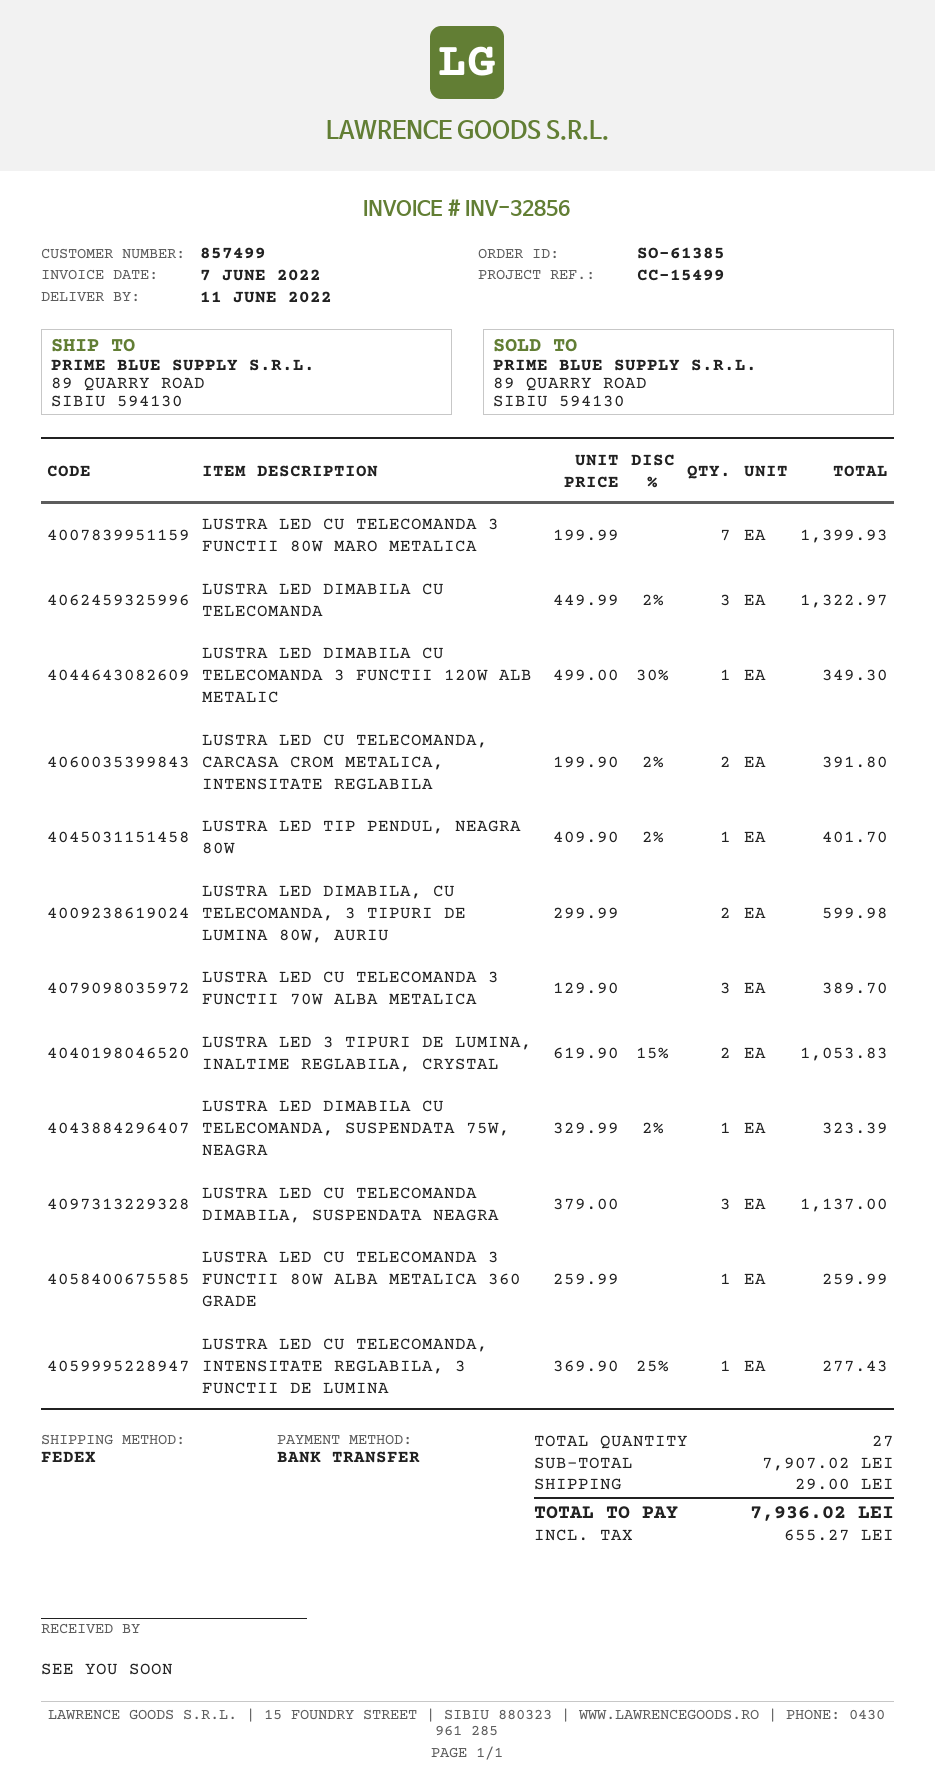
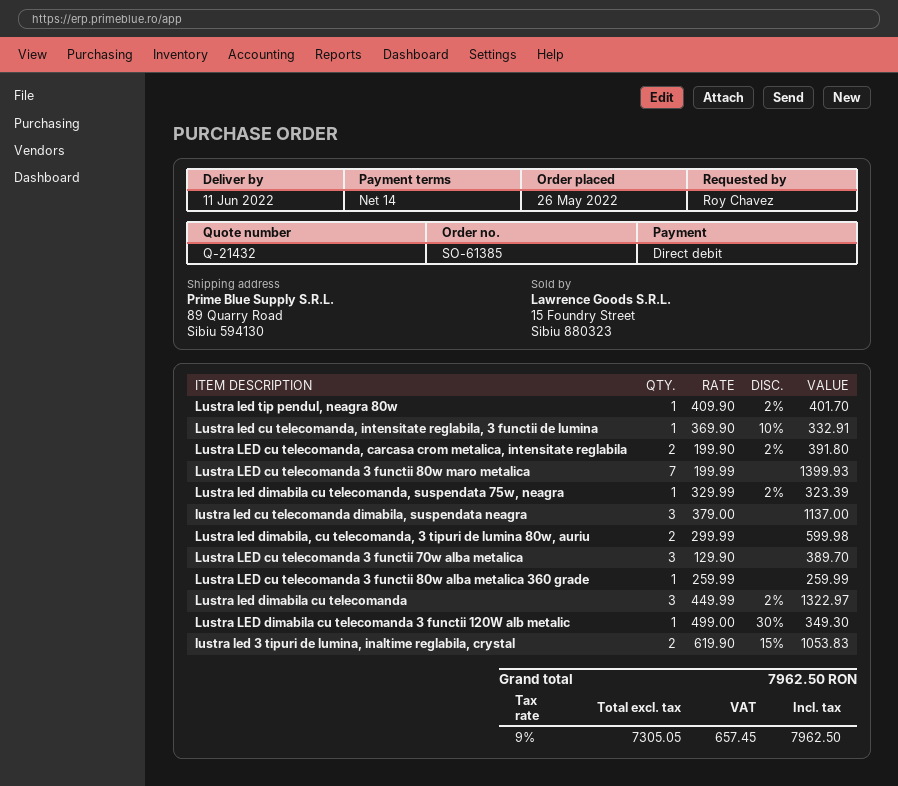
payment method: bank transfer -> direct debit
LUSTRA LED CU TELECOMANDA, INTENSITATE REGLABILA, 3 FUNCTII DE LUMINA: 1 x 369.90 - 25% = 277.43 -> 1 x 369.90 - 10% = 332.91
shipping: 29.00 -> none
tax: 655.27 -> 657.45
total: 7936.02 -> 7962.50

